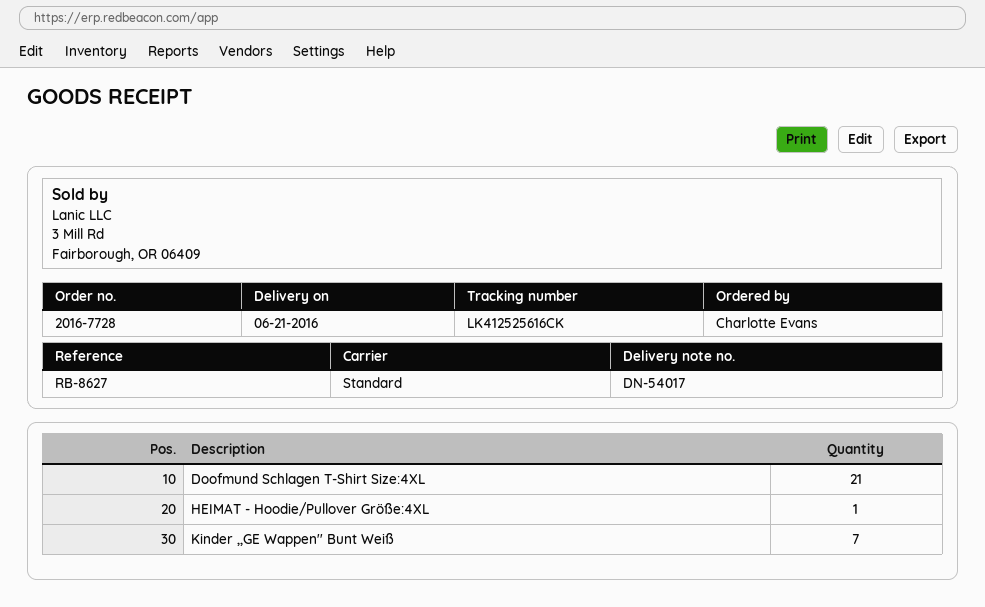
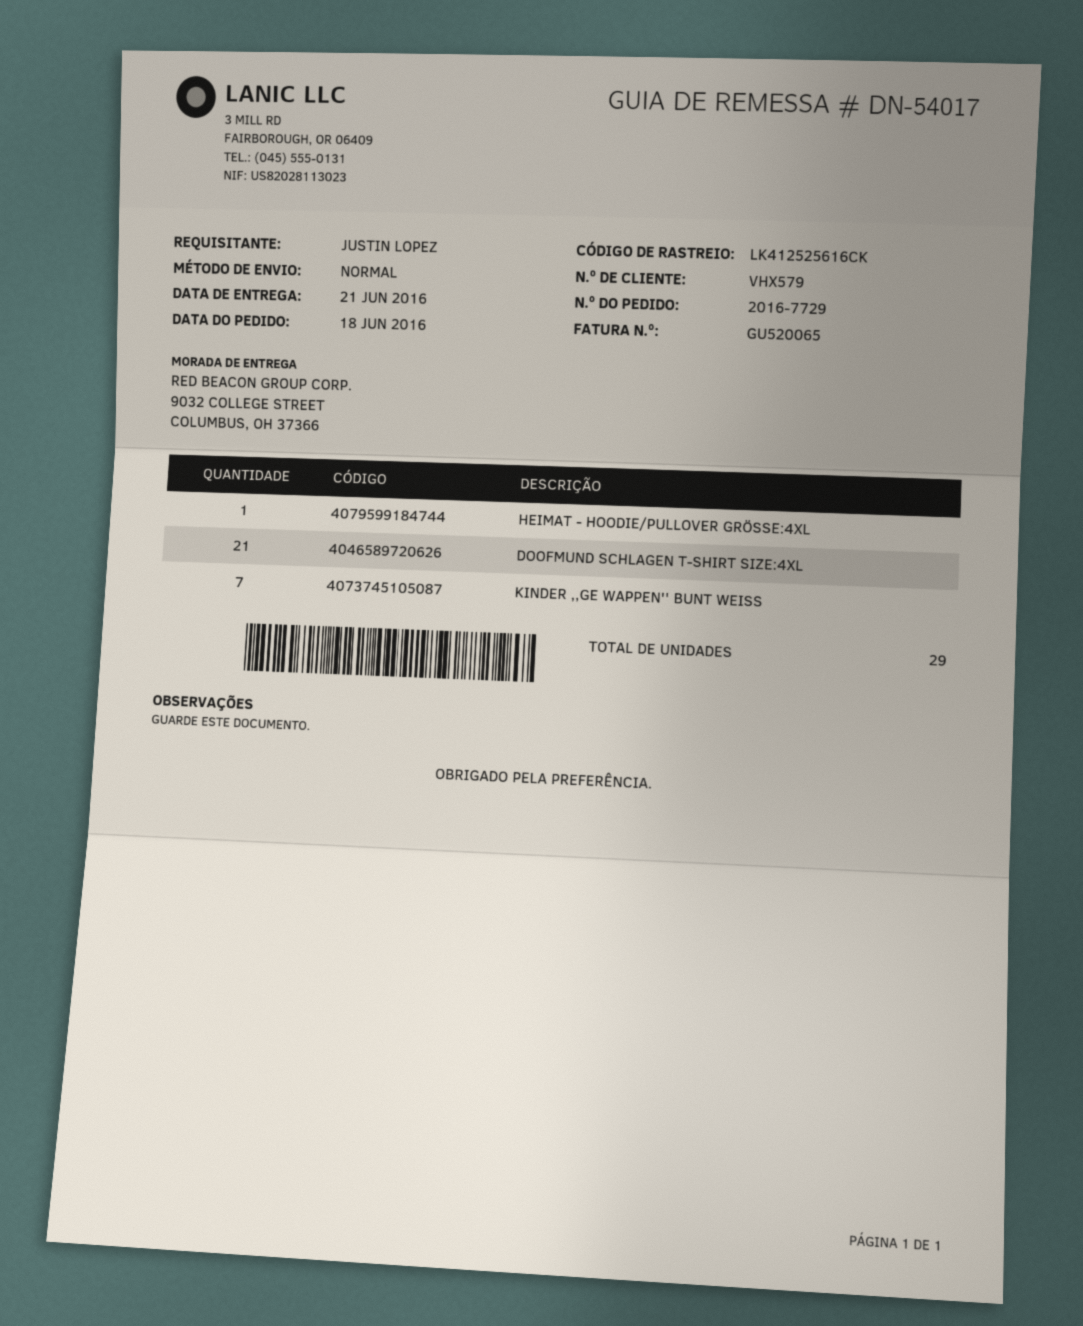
order number: 2016-7728 -> 2016-7729
ordered by: Charlotte Evans -> JUSTIN LOPEZ

